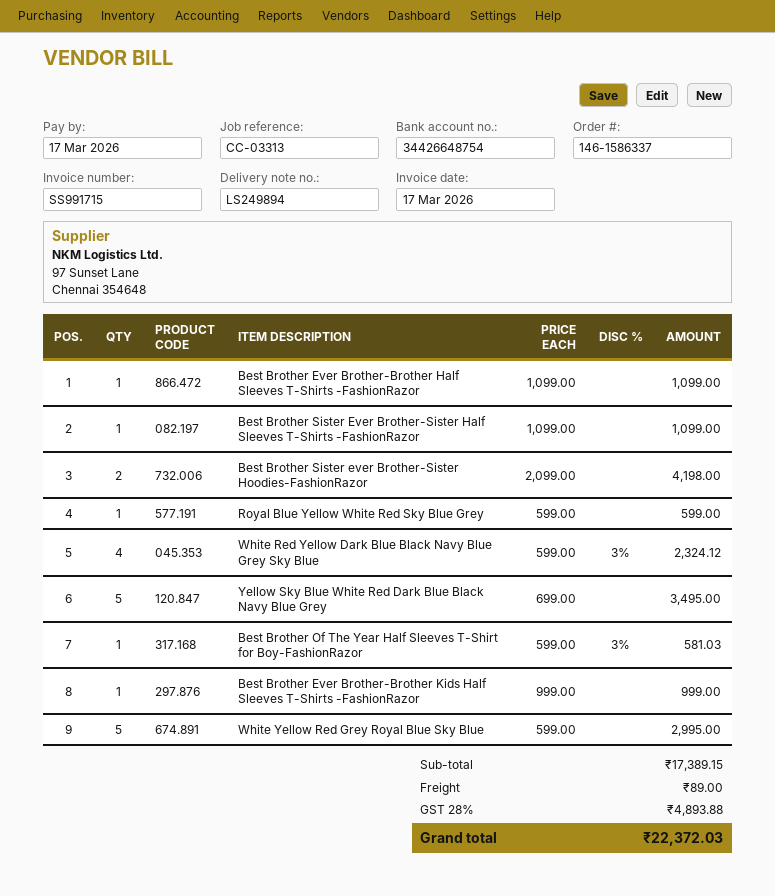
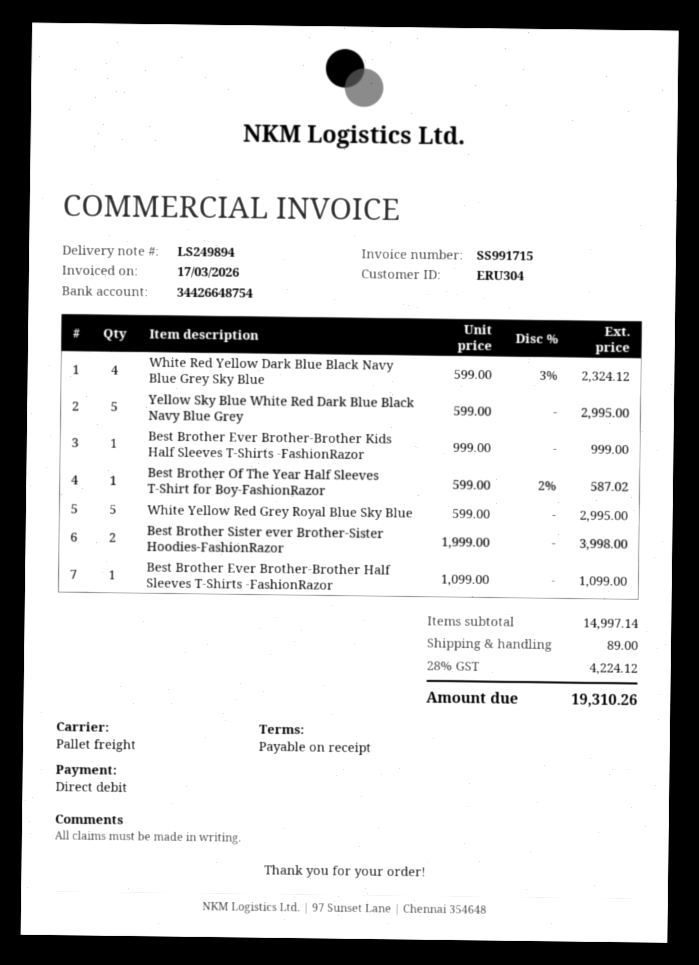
Best Brother Sister Ever Brother-Sister Half Sleeves T-Shirts -FashionRazor: 1 x 1099.00 = 1099.00 -> none
Best Brother Sister ever Brother-Sister Hoodies-FashionRazor: 2 x 2099.00 = 4198.00 -> 2 x 1999.00 = 3998.00
Royal Blue Yellow White Red Sky Blue Grey: 1 x 599.00 = 599.00 -> none
Yellow Sky Blue White Red Dark Blue Black Navy Blue Grey: 5 x 699.00 = 3495.00 -> 5 x 599.00 = 2995.00
Best Brother Of The Year Half Sleeves T-Shirt for Boy-FashionRazor: 1 x 599.00 - 3% = 581.03 -> 1 x 599.00 - 2% = 587.02
subtotal: 17389.15 -> 14997.14
tax: 28% = 4893.88 -> 28% = 4224.12
total: 22372.03 -> 19310.26

